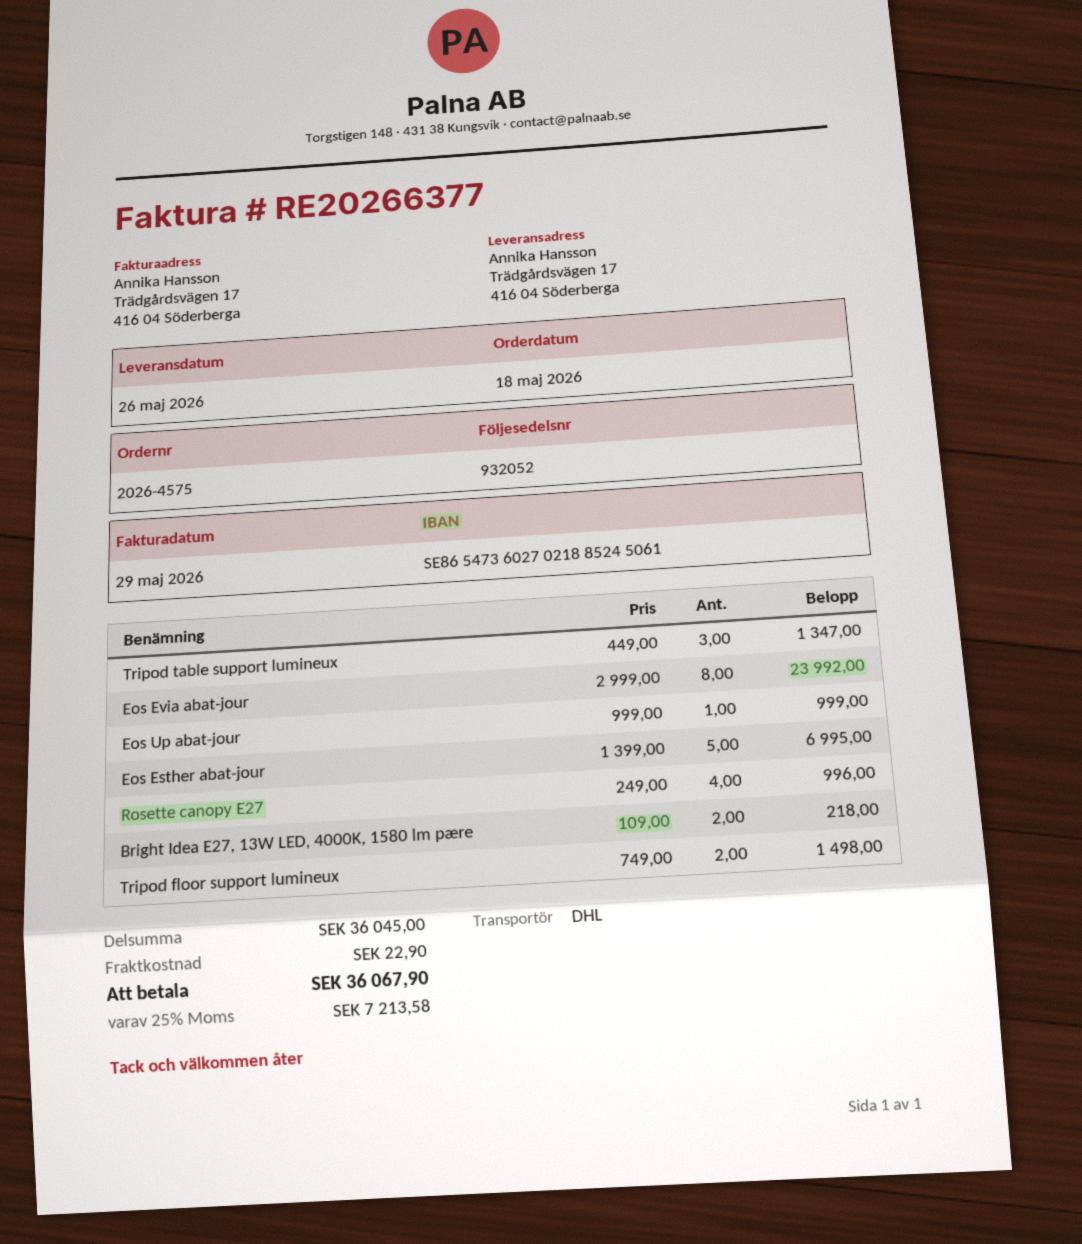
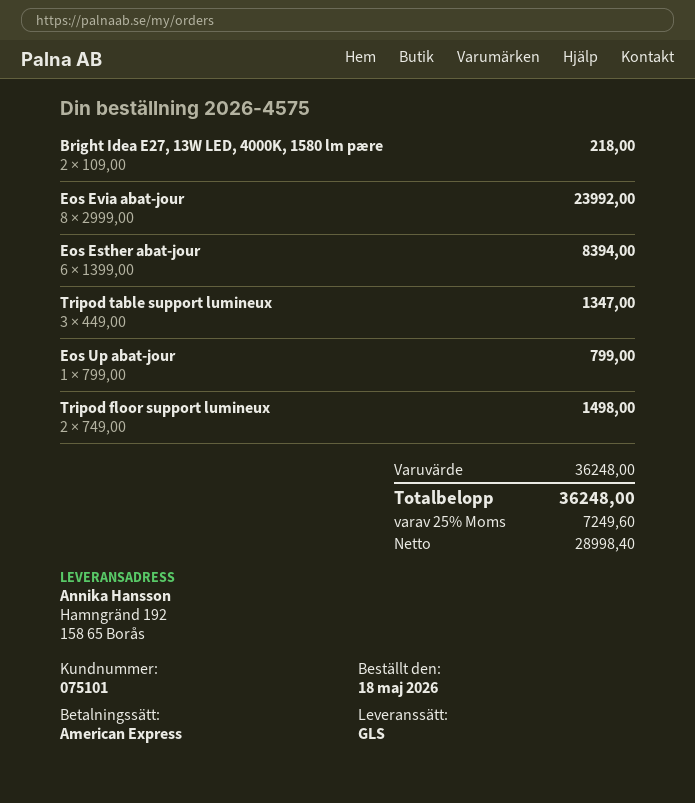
shipping method: DHL -> GLS
ship to: Trädgårdsvägen 17, 416 04 Söderberga -> Hamngränd 192, 158 65 Borås
Eos Up abat-jour: 1 x 999.00 = 999.00 -> 1 x 799.00 = 799.00
Eos Esther abat-jour: 5 x 1399.00 = 6995.00 -> 6 x 1399.00 = 8394.00
Rosette canopy E27: 4 x 249.00 = 996.00 -> none
subtotal: 36045.00 -> 36248.00
shipping: 22.90 -> none
tax: 25% = 7213.58 -> 25% = 7249.60
total: 36067.90 -> 36248.00

